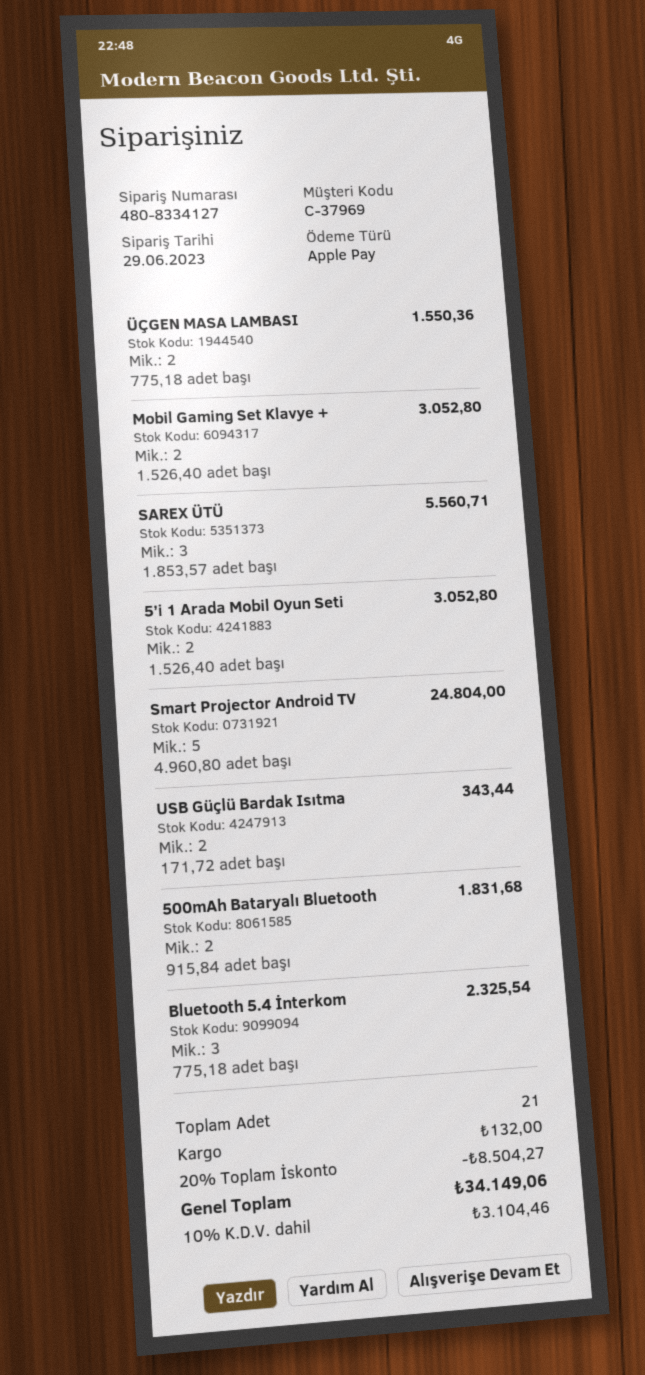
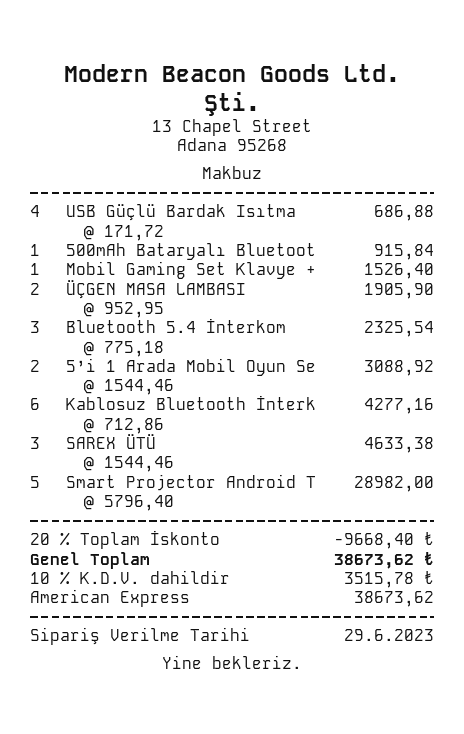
payment method: Apple Pay -> American Express
ÜÇGEN MASA LAMBASI: 2 x 775.18 = 1550.36 -> 2 x 952.95 = 1905.90
Mobil Gaming Set Klavye +: 2 x 1526.40 = 3052.80 -> 1 x 1526.40 = 1526.40
SAREX ÜTÜ: 3 x 1853.57 = 5560.71 -> 3 x 1544.46 = 4633.38
5’i 1 Arada Mobil Oyun Seti: 2 x 1526.40 = 3052.80 -> 2 x 1544.46 = 3088.92
Smart Projector Android TV: 5 x 4960.80 = 24804.00 -> 5 x 5796.40 = 28982.00
USB Güçlü Bardak Isıtma: 2 x 171.72 = 343.44 -> 4 x 171.72 = 686.88
500mAh Bataryalı Bluetooth: 2 x 915.84 = 1831.68 -> 1 x 915.84 = 915.84
Kablosuz Bluetooth İnterk: none -> 6 x 712.86 = 4277.16
discount: 20% = 8504.27 -> 20% = 9668.40
shipping: 132.00 -> none
tax: 10% = 3104.46 -> 10% = 3515.78
total: 34149.06 -> 38673.62

